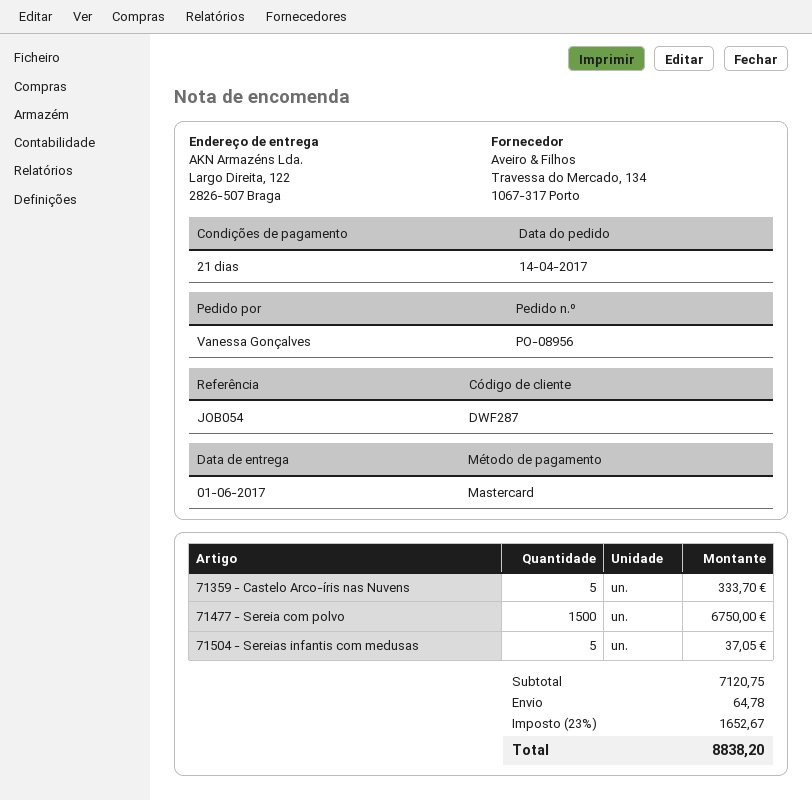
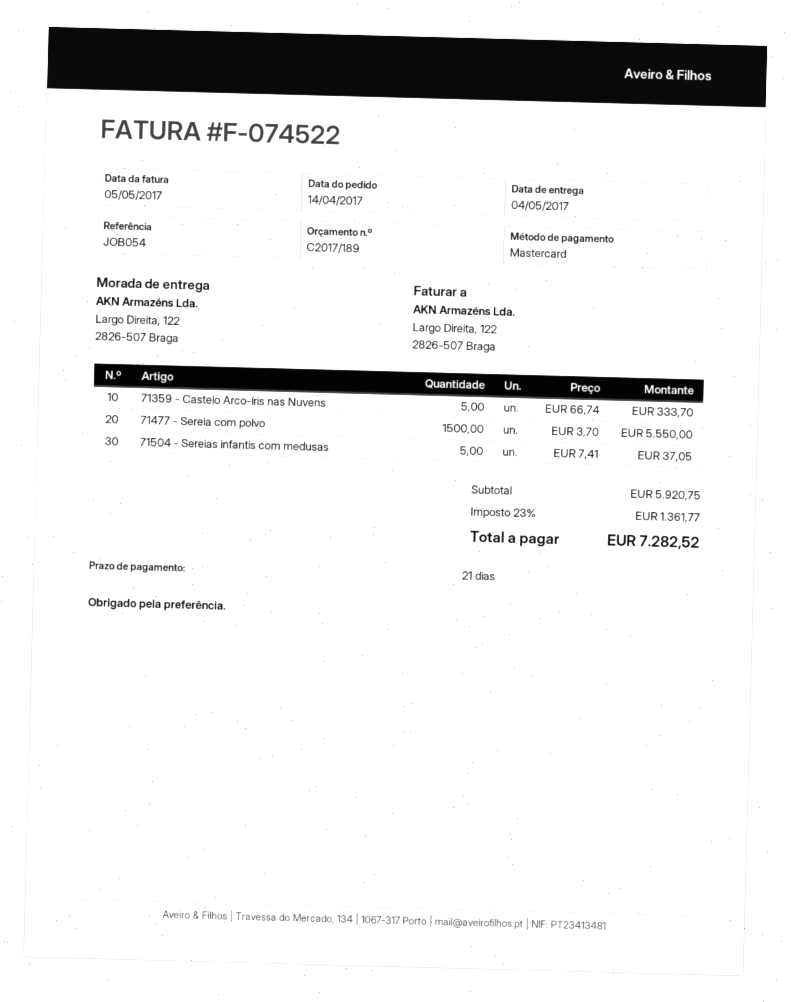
delivery date: 2017-06-01 -> 2017-05-04
71477 - Sereia com polvo: 1500 for 6750.00 -> 1500 for 5550.00
subtotal: 7120.75 -> 5920.75
shipping: 64.78 -> none
tax: 23% = 1652.67 -> 23% = 1361.77
total: 8838.20 -> 7282.52

